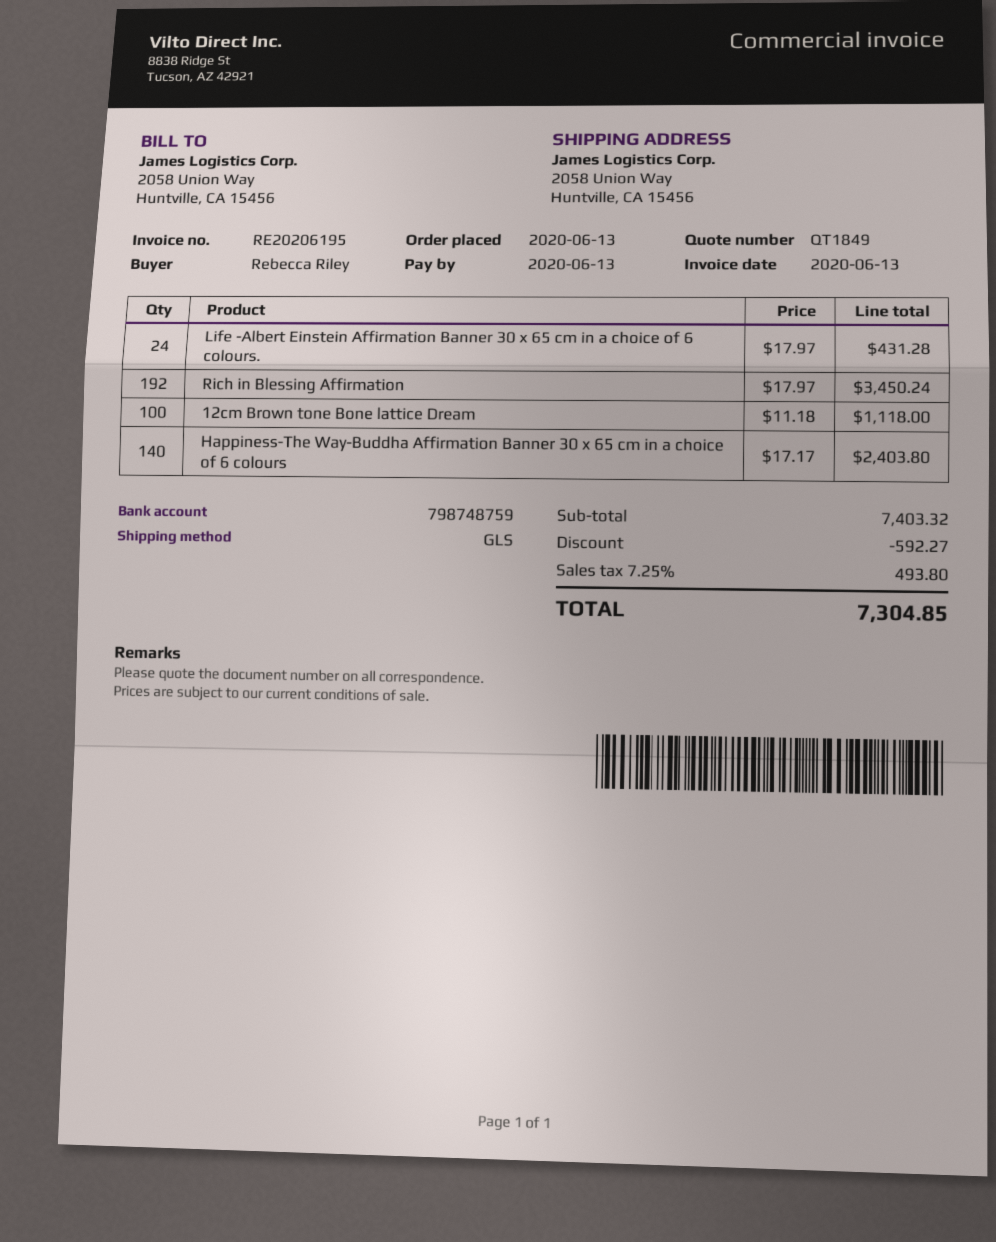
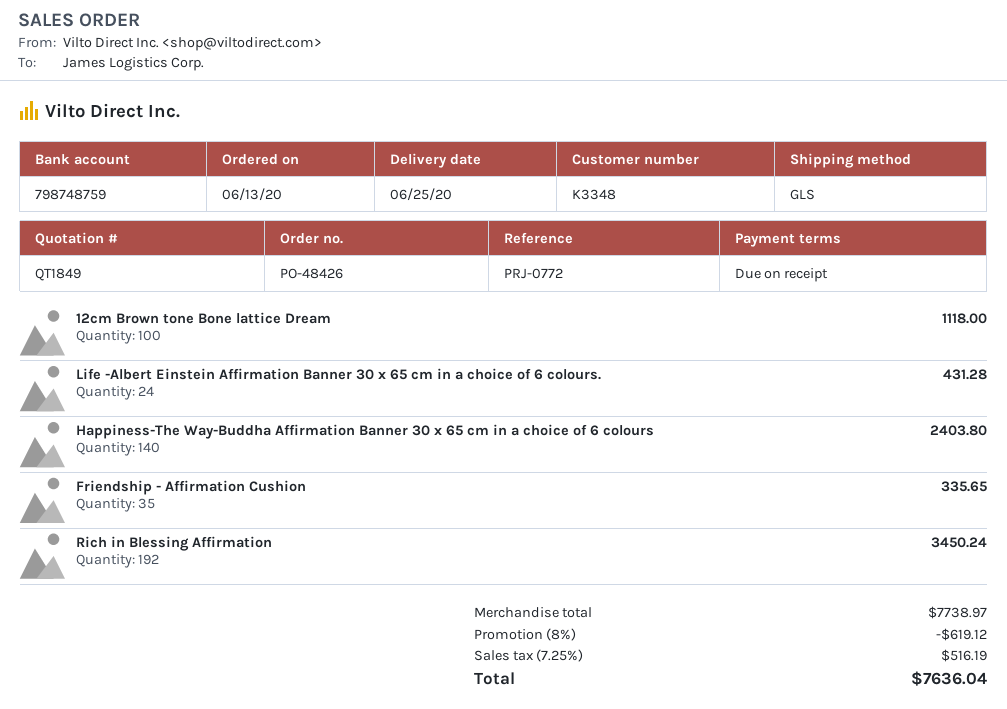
Friendship - Affirmation Cushion: none -> 35 for 335.65
subtotal: 7403.32 -> 7738.97
discount: 592.27 -> 619.12
tax: 7.25% = 493.80 -> 7.25% = 516.19
total: 7304.85 -> 7636.04

